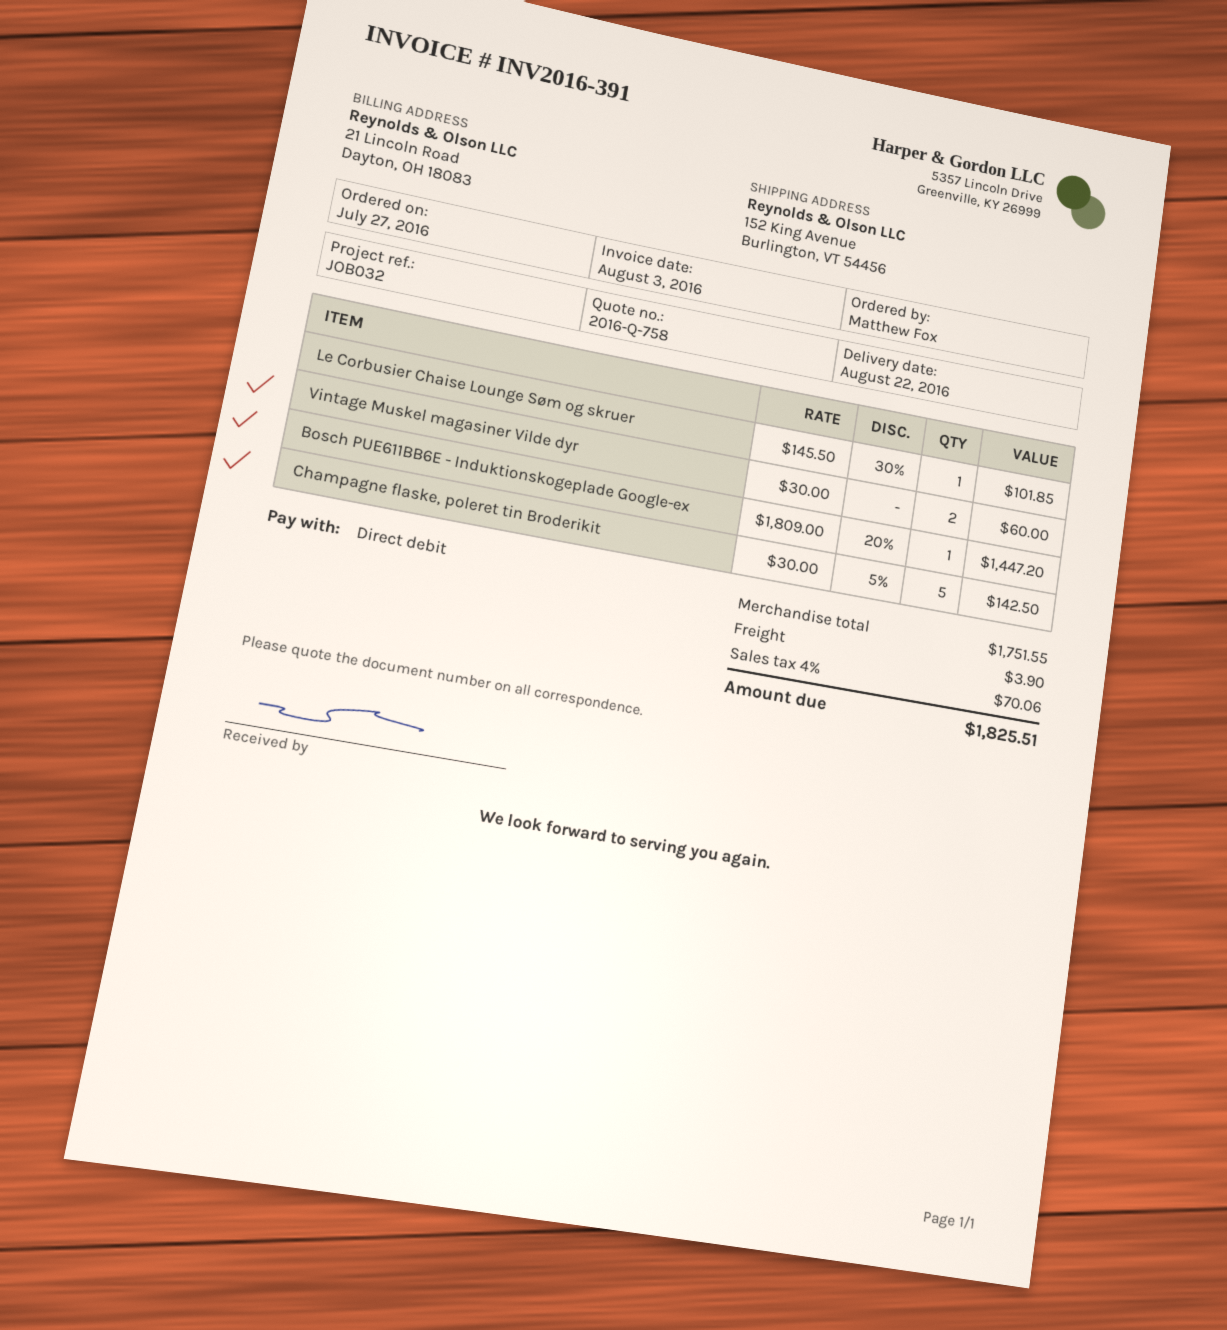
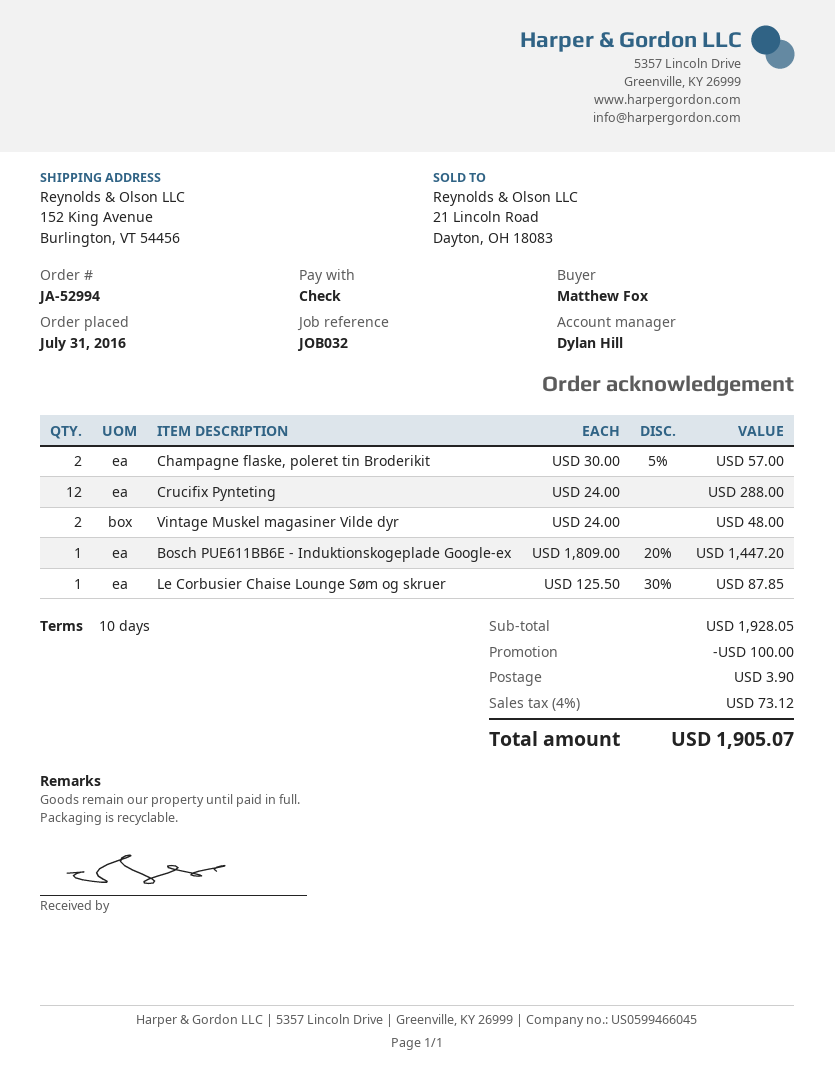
order date: 2016-07-27 -> 2016-07-31
payment method: direct debit -> cheque
Le Corbusier Chaise Lounge Søm og skruer: 1 x 145.50 - 30% = 101.85 -> 1 x 125.50 - 30% = 87.85
Vintage Muskel magasiner Vilde dyr: 2 x 30.00 = 60.00 -> 2 x 24.00 = 48.00
Champagne flaske, poleret tin Broderikit: 5 x 30.00 - 5% = 142.50 -> 2 x 30.00 - 5% = 57.00
Crucifix Pynteting: none -> 12 x 24.00 = 288.00
subtotal: 1751.55 -> 1928.05
discount: none -> 100.00
tax: 4% = 70.06 -> 4% = 73.12
total: 1825.51 -> 1905.07

